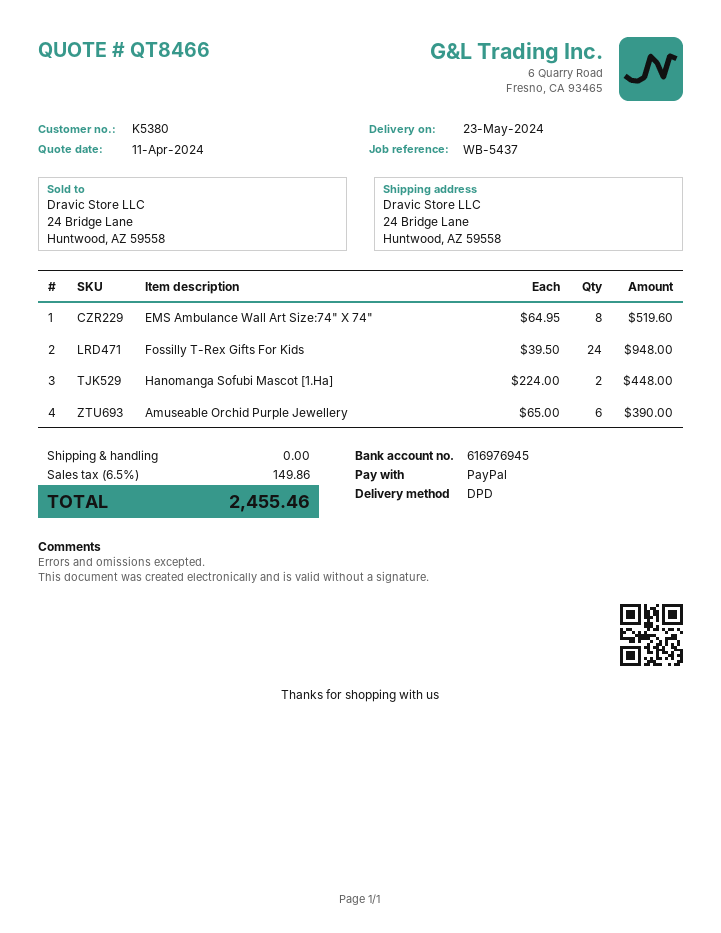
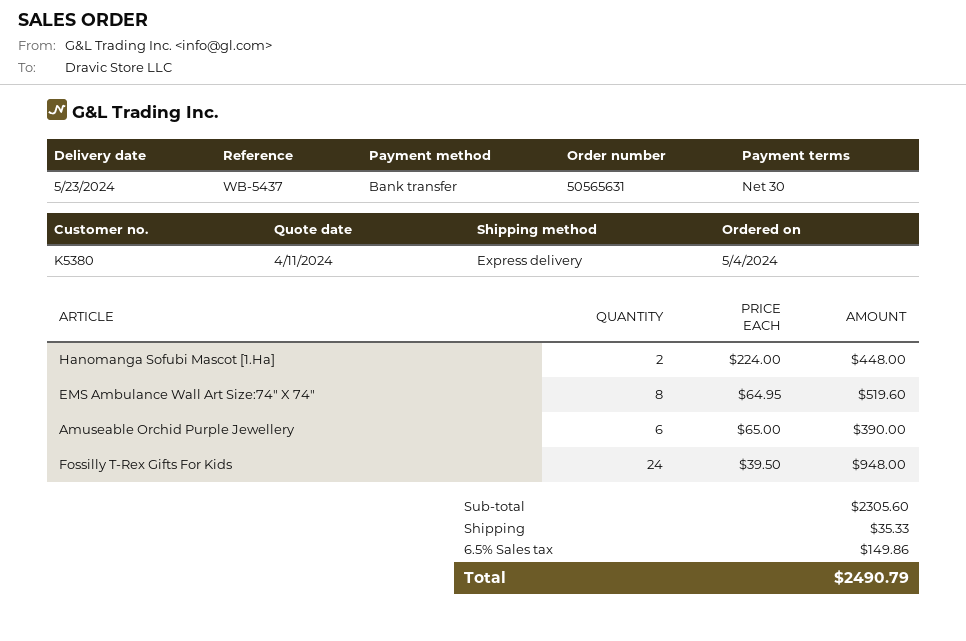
payment method: PayPal -> bank transfer
shipping method: DPD -> express
shipping: 0.00 -> 35.33
total: 2455.46 -> 2490.79

